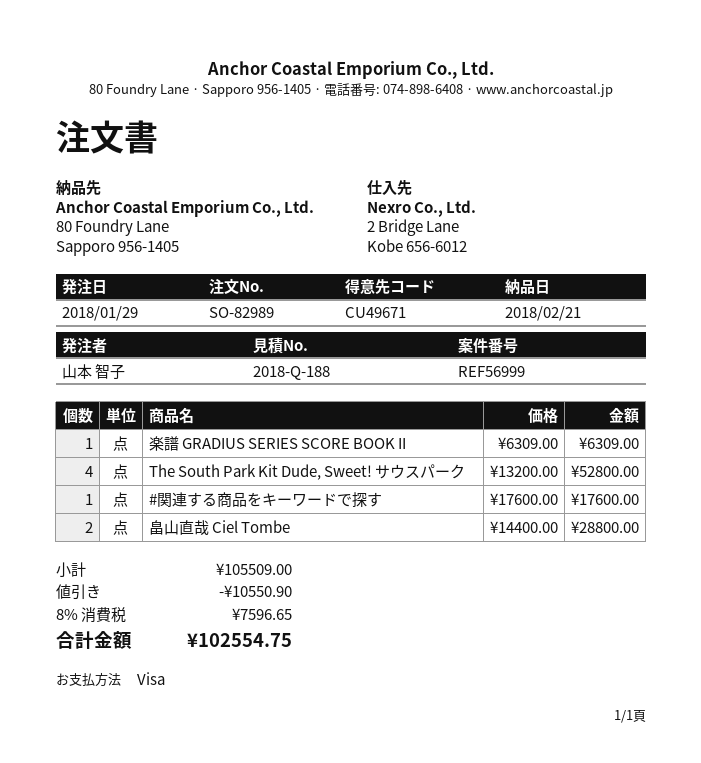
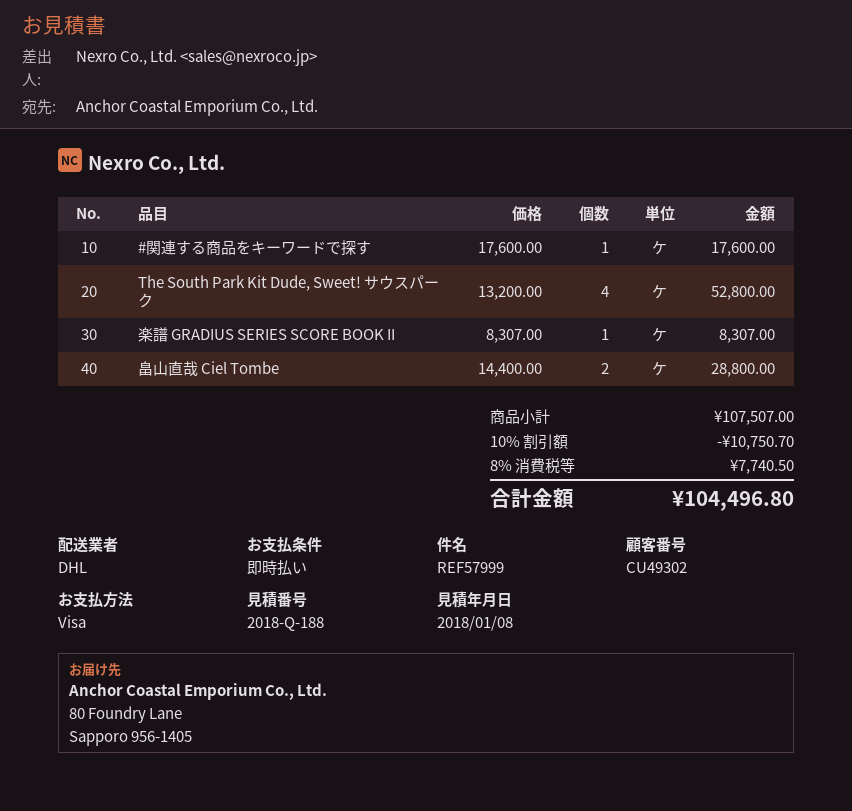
customer number: CU49671 -> CU49302
reference: REF56999 -> REF57999
楽譜 GRADIUS SERIES SCORE BOOK II: 1 x 6309.00 = 6309.00 -> 1 x 8307.00 = 8307.00
subtotal: 105509.00 -> 107507.00
discount: 10550.90 -> 10750.70
tax: 8% = 7596.65 -> 8% = 7740.50
total: 102554.75 -> 104496.80

